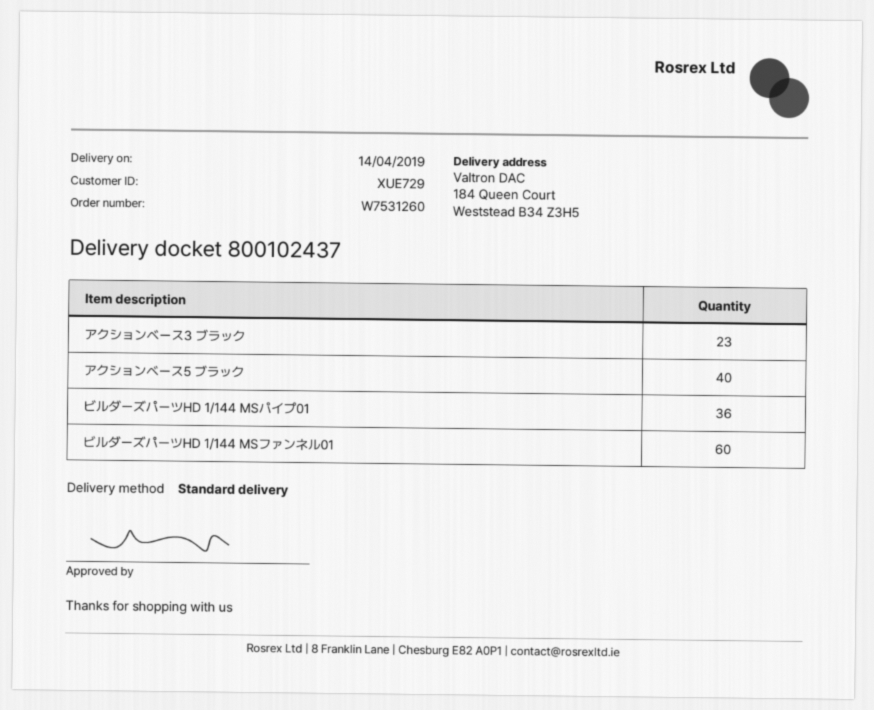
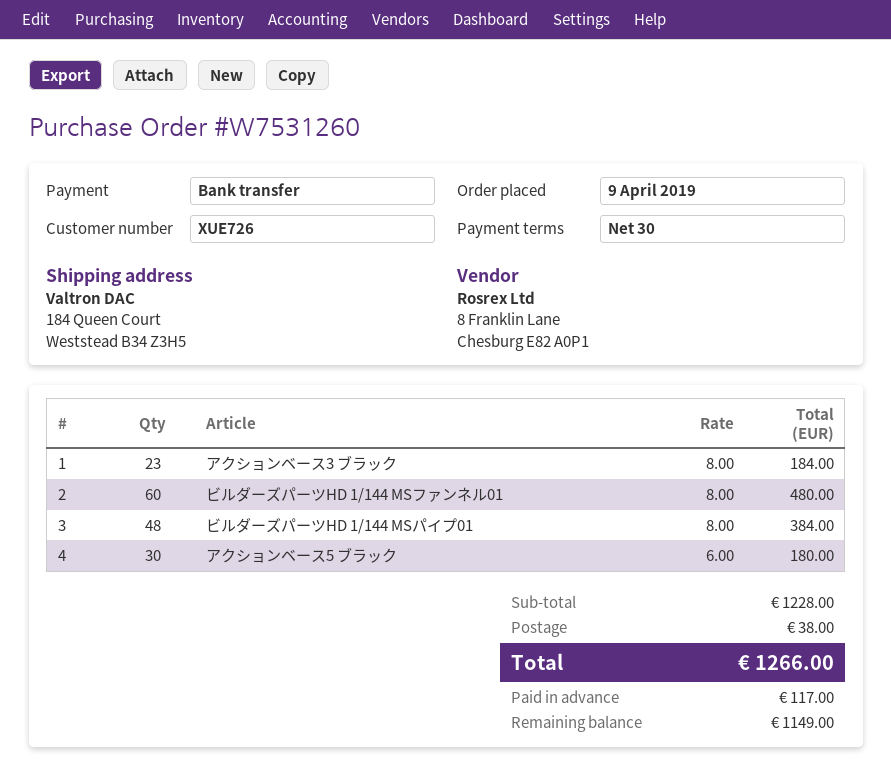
customer number: XUE729 -> XUE726
アクションベース5 ブラック: 40 -> 30
ビルダーズパーツHD 1/144 MSパイプ01: 36 -> 48

